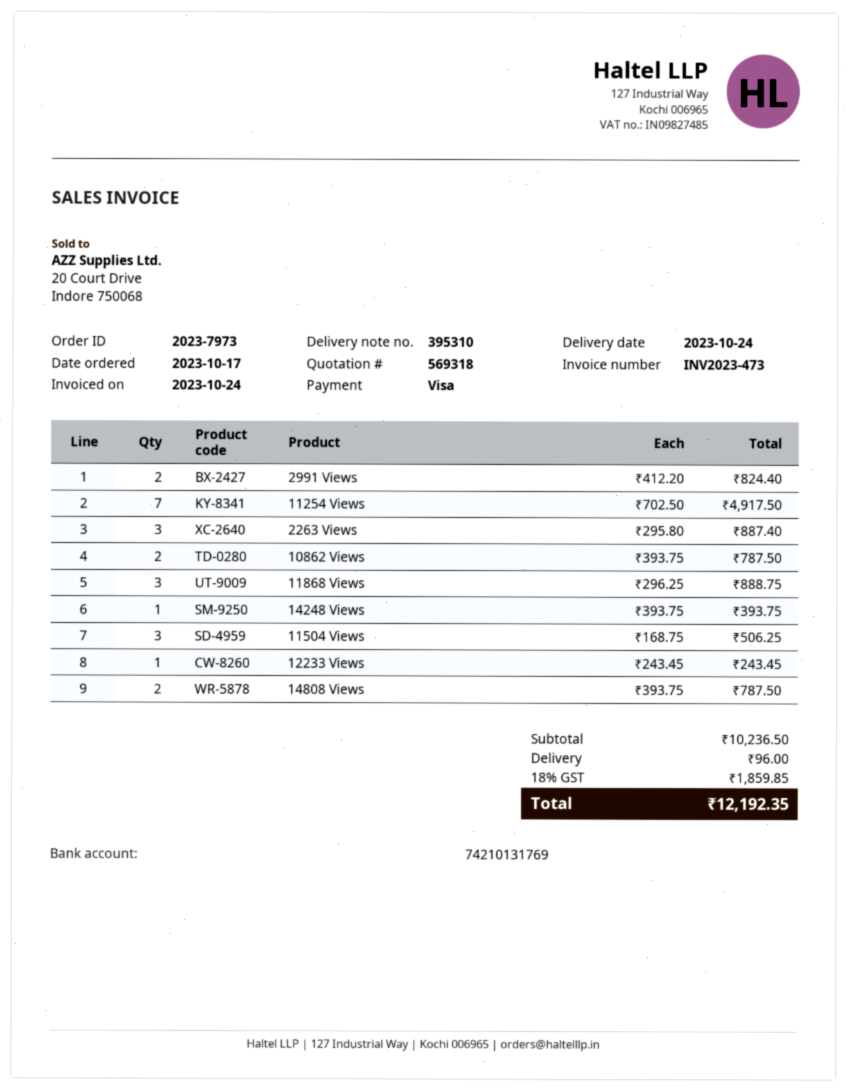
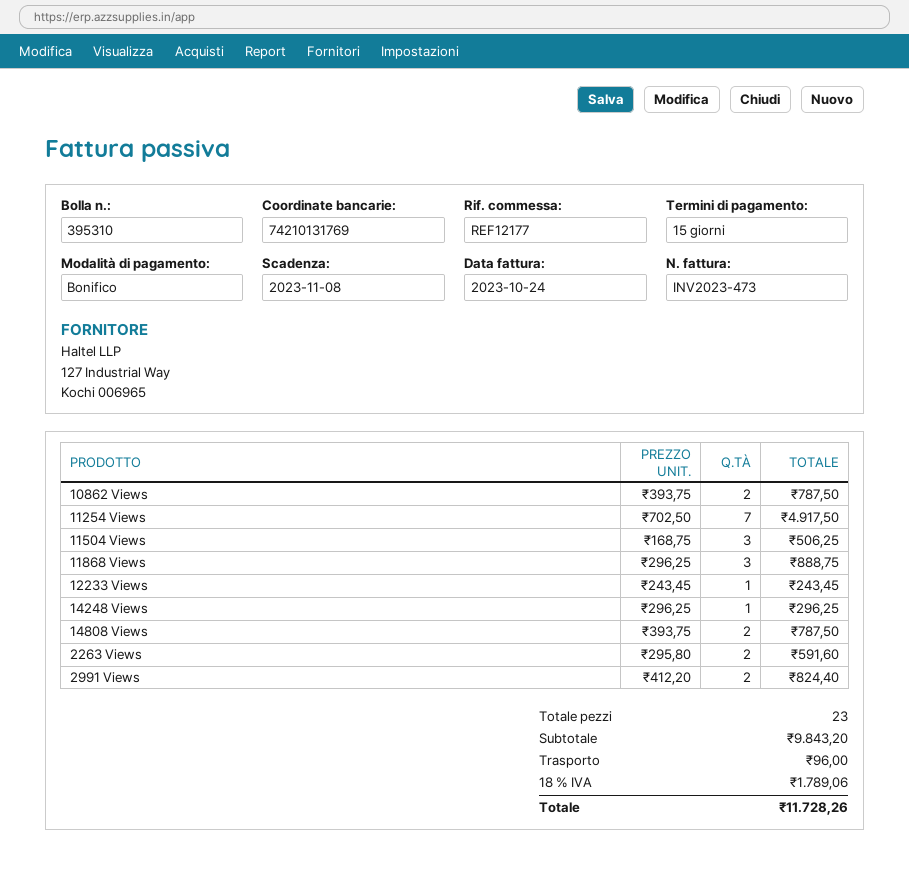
payment method: Visa -> bank transfer
2263 Views: 3 x 295.80 = 887.40 -> 2 x 295.80 = 591.60
14248 Views: 1 x 393.75 = 393.75 -> 1 x 296.25 = 296.25
subtotal: 10236.50 -> 9843.20
tax: 18% = 1859.85 -> 18% = 1789.06
total: 12192.35 -> 11728.26

